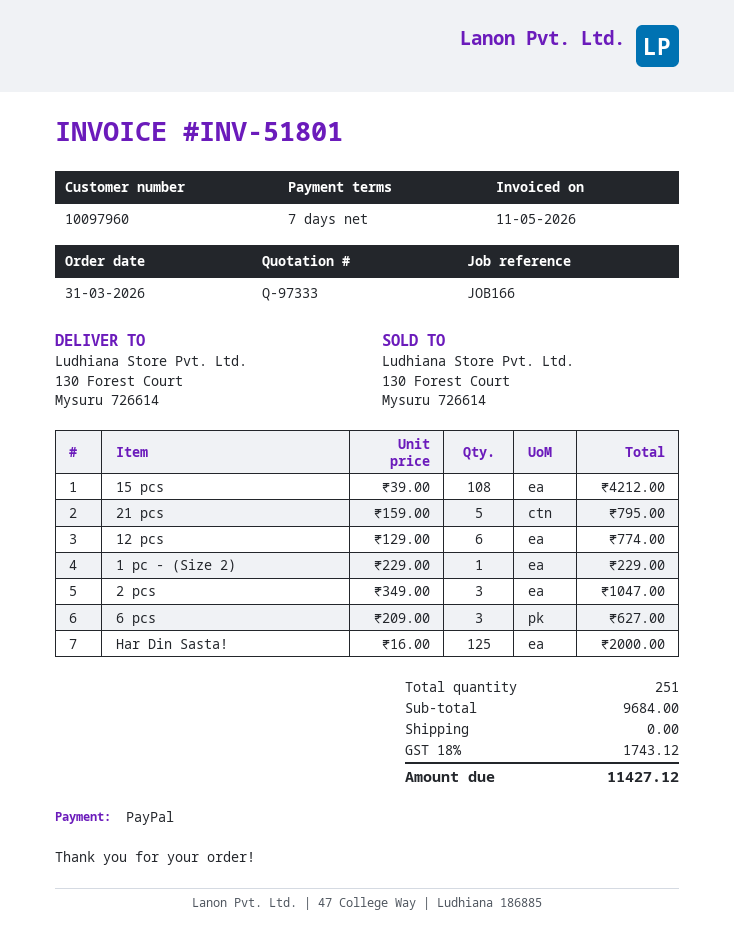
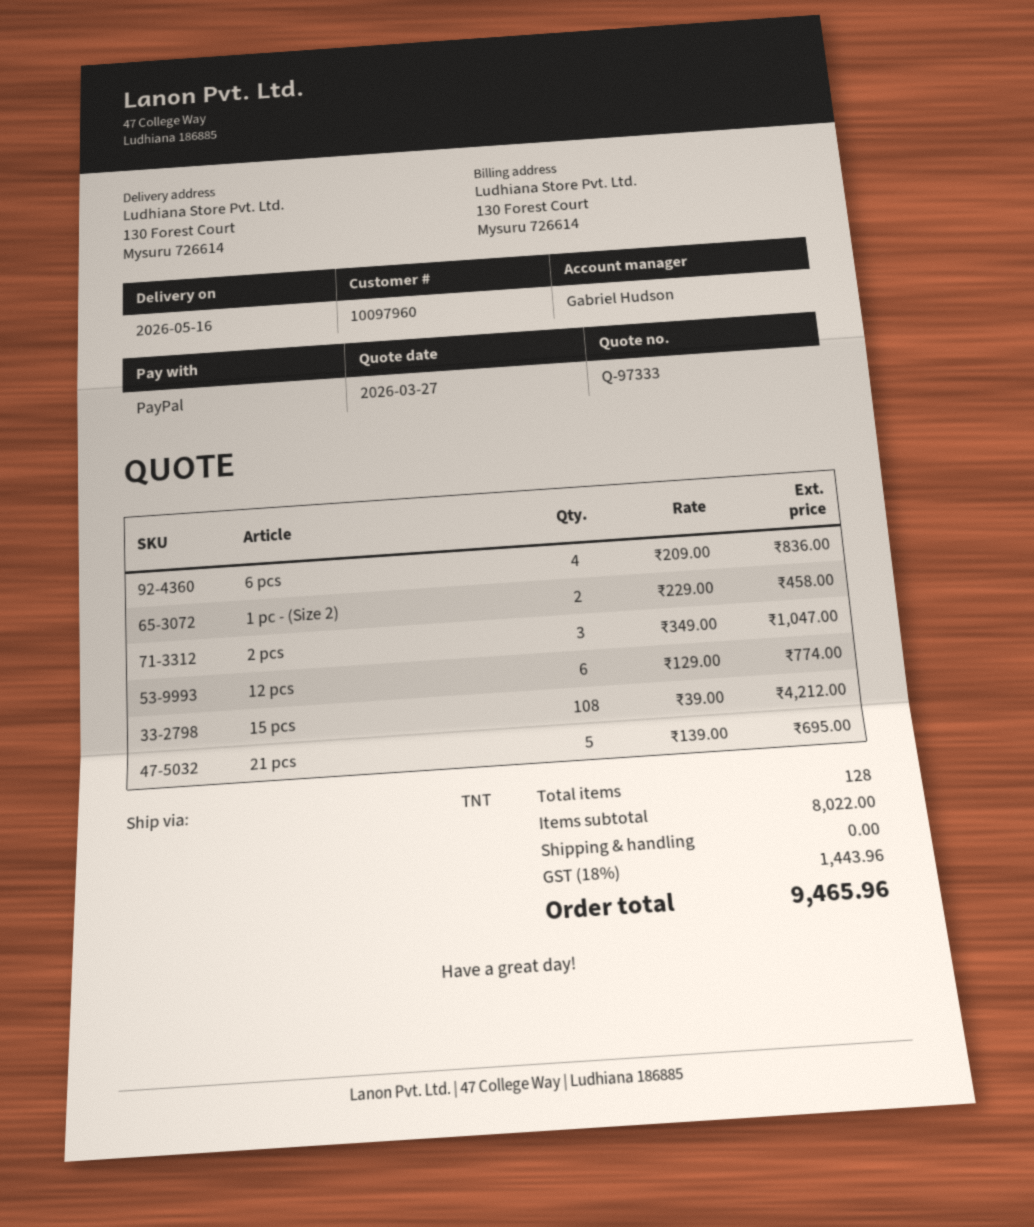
21 pcs: 5 x 159.00 = 795.00 -> 5 x 139.00 = 695.00
1 pc - (Size 2): 1 x 229.00 = 229.00 -> 2 x 229.00 = 458.00
6 pcs: 3 x 209.00 = 627.00 -> 4 x 209.00 = 836.00
Har Din Sasta!: 125 x 16.00 = 2000.00 -> none
total quantity: 251 -> 128
subtotal: 9684.00 -> 8022.00
tax: 18% = 1743.12 -> 18% = 1443.96
total: 11427.12 -> 9465.96

